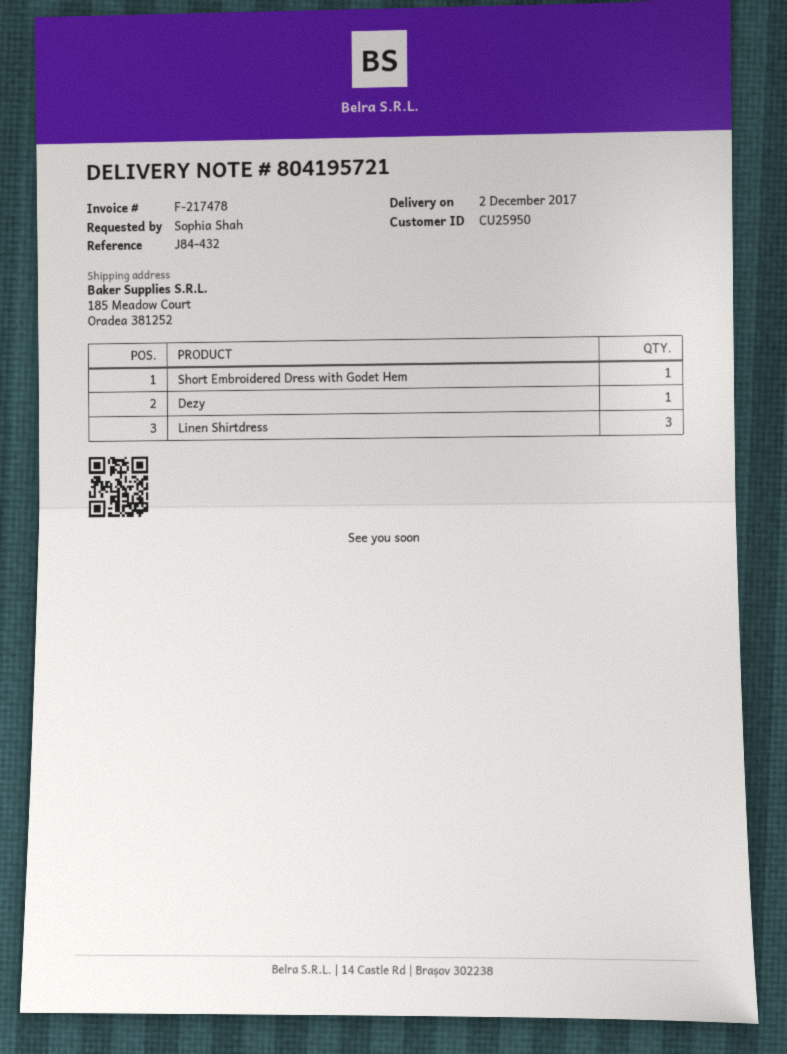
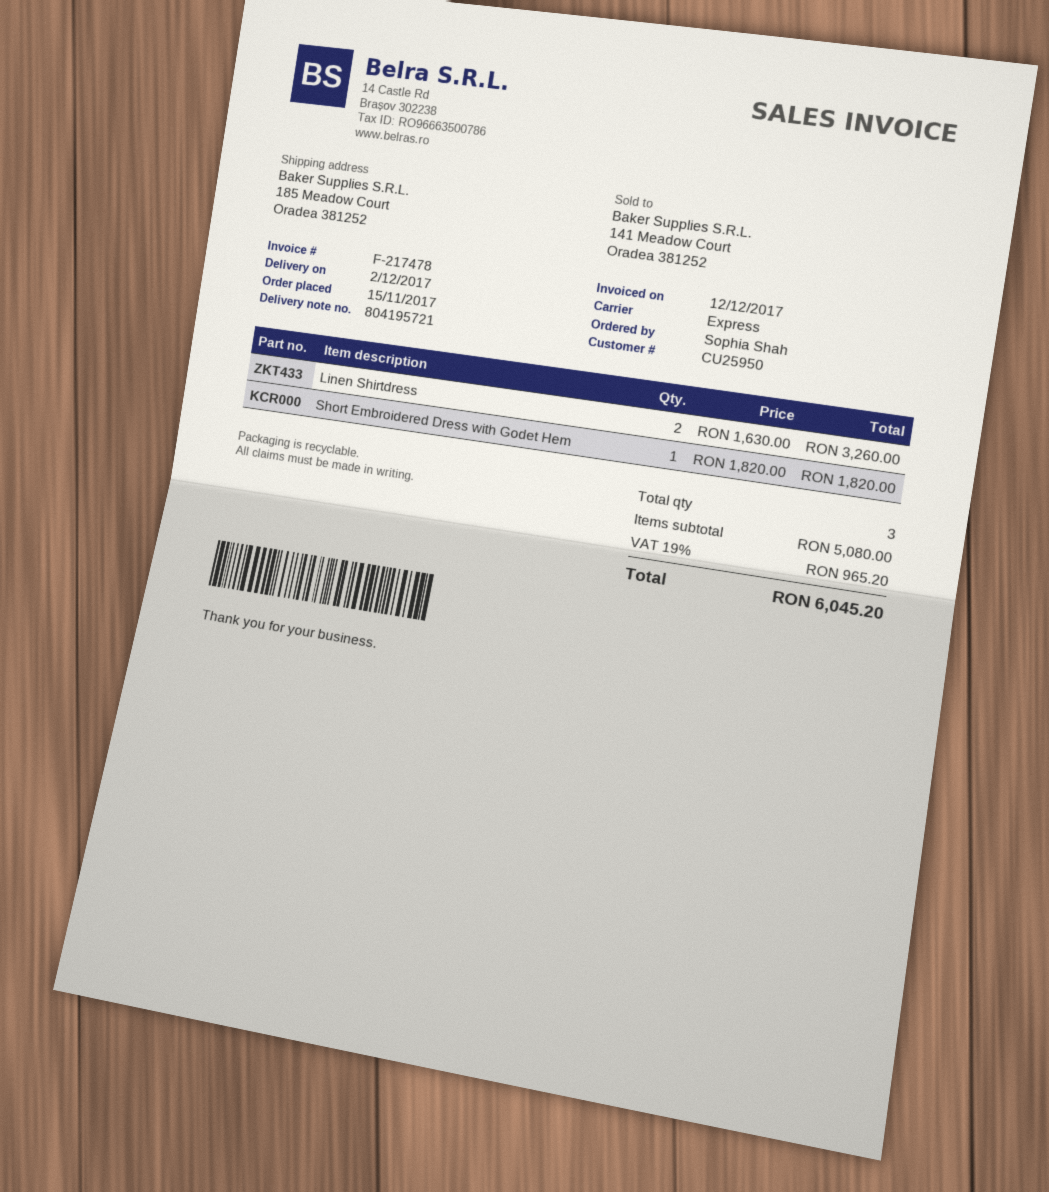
Dezy: 1 -> none
Linen Shirtdress: 3 -> 2

